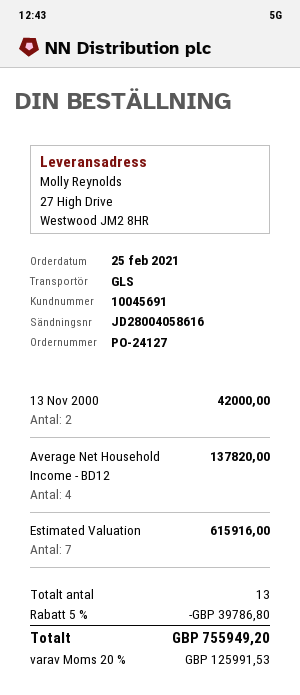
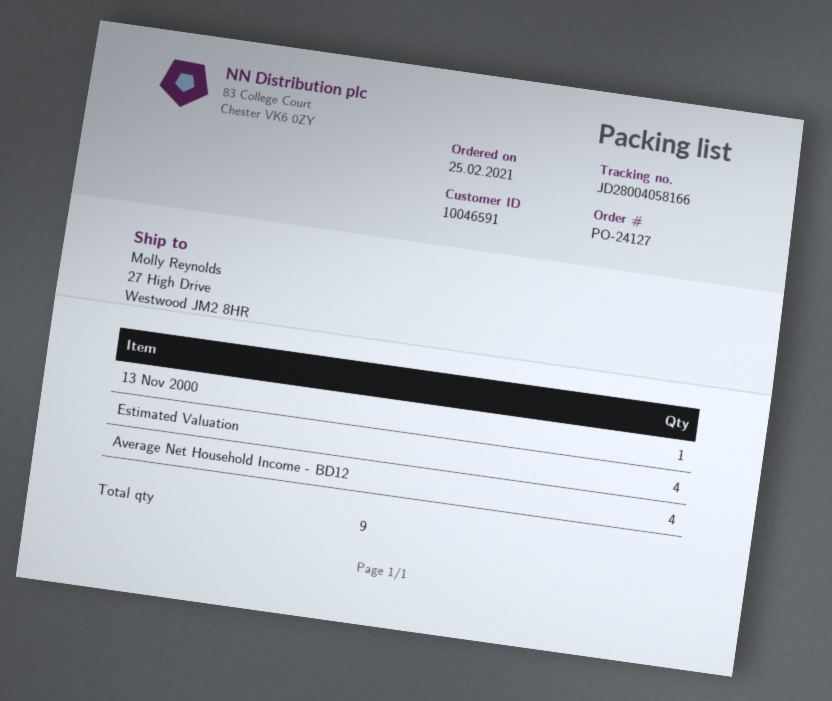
customer number: 10045691 -> 10046591
tracking number: JD28004058616 -> JD28004058166
13 Nov 2000: 2 -> 1
Estimated Valuation: 7 -> 4
total quantity: 13 -> 9

